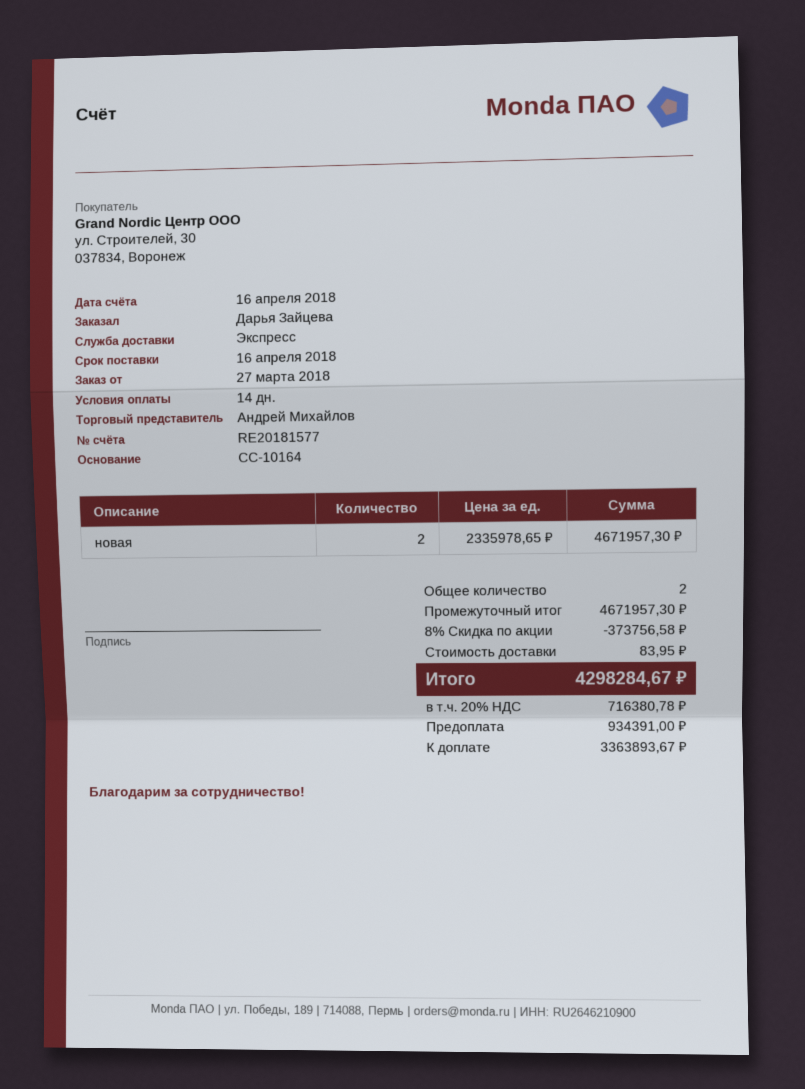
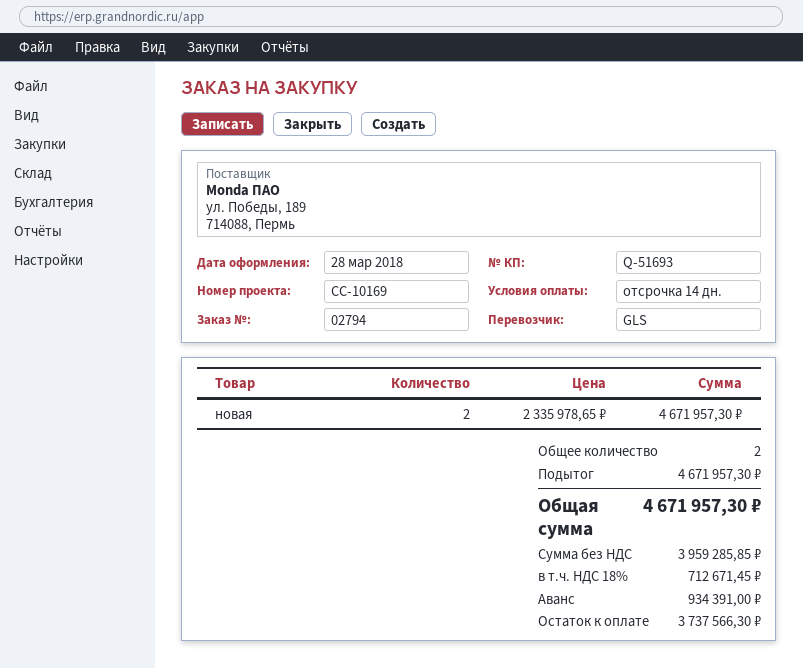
order date: 2018-03-27 -> 2018-03-28
reference: CC-10164 -> CC-10169
shipping method: express -> GLS
discount: 8% = 373756.58 -> none
shipping: 83.95 -> none
tax: 20% = 716380.78 -> 18% = 712671.45
total: 4298284.67 -> 4671957.30
balance: 3363893.67 -> 3737566.30

